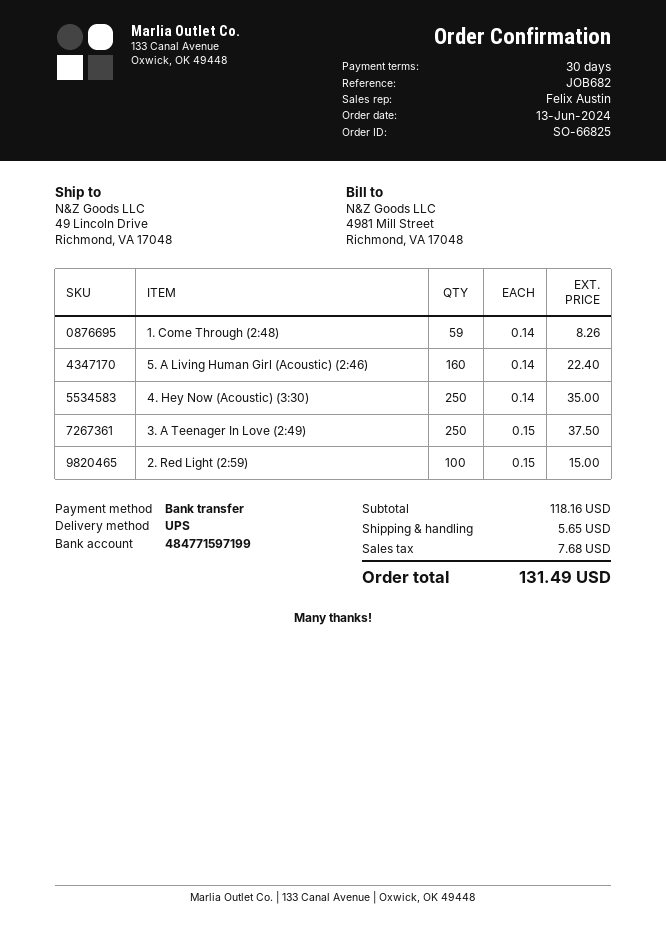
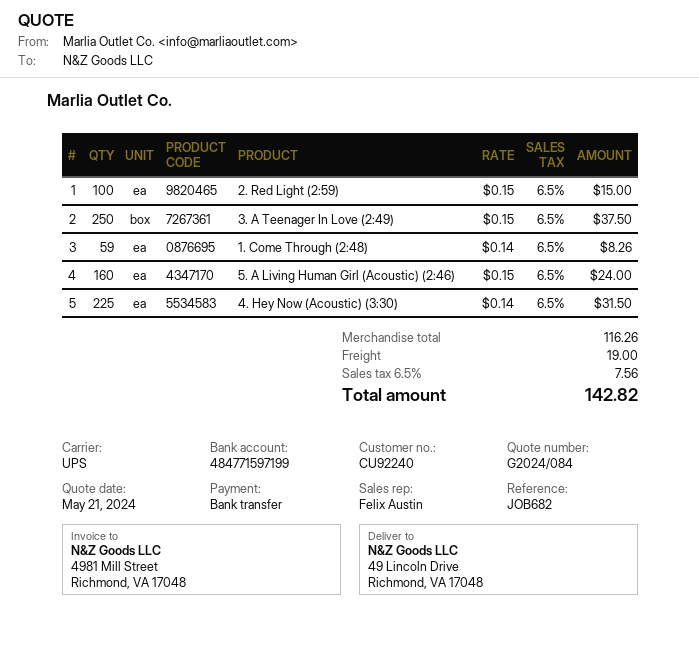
5. A Living Human Girl (Acoustic) (2:46): 160 x 0.14 = 22.40 -> 160 x 0.15 = 24.00
4. Hey Now (Acoustic) (3:30): 250 x 0.14 = 35.00 -> 225 x 0.14 = 31.50
subtotal: 118.16 -> 116.26
shipping: 5.65 -> 19.00
tax: 7.68 -> 7.56
total: 131.49 -> 142.82

